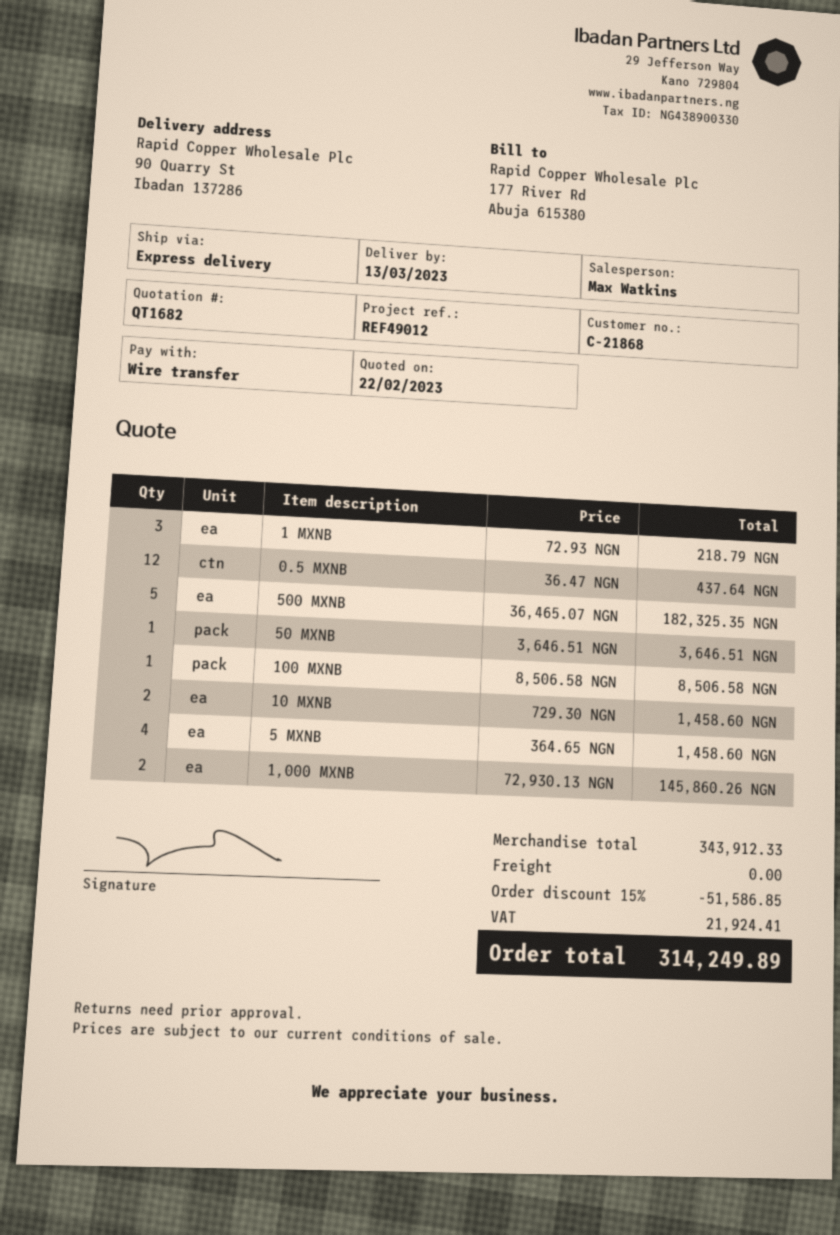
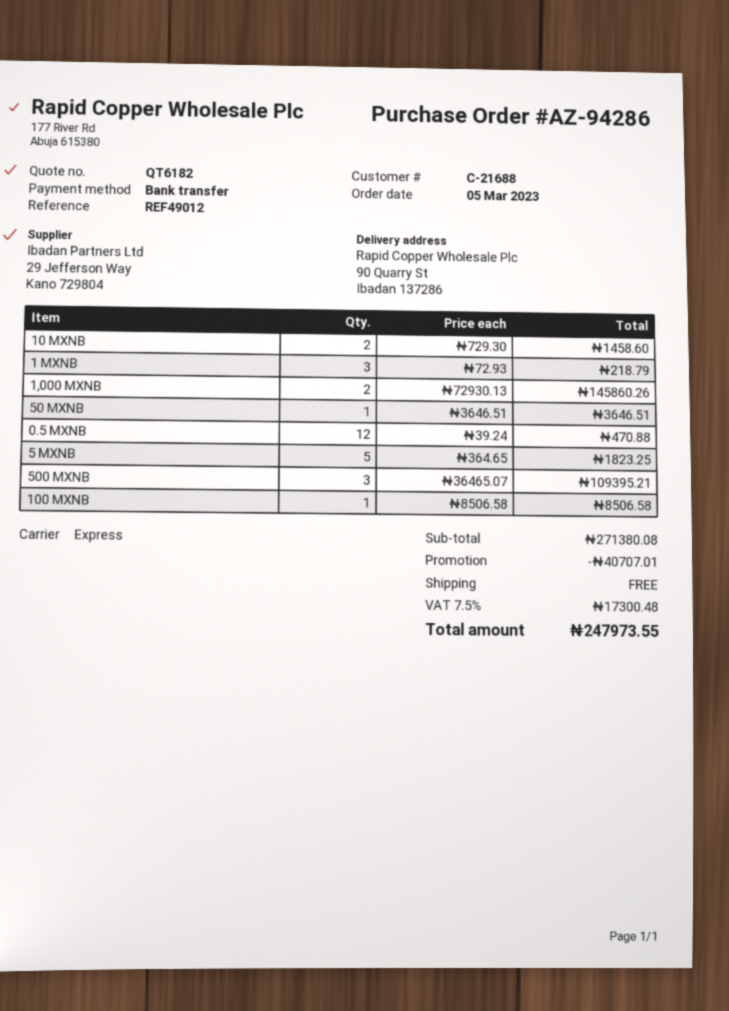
quote number: QT1682 -> QT6182
customer number: C-21868 -> C-21688
0.5 MXNB: 12 x 36.47 = 437.64 -> 12 x 39.24 = 470.88
500 MXNB: 5 x 36465.07 = 182325.35 -> 3 x 36465.07 = 109395.21
5 MXNB: 4 x 364.65 = 1458.60 -> 5 x 364.65 = 1823.25
subtotal: 343912.33 -> 271380.08
discount: 51586.85 -> 40707.01
tax: 21924.41 -> 17300.48
total: 314249.89 -> 247973.55

